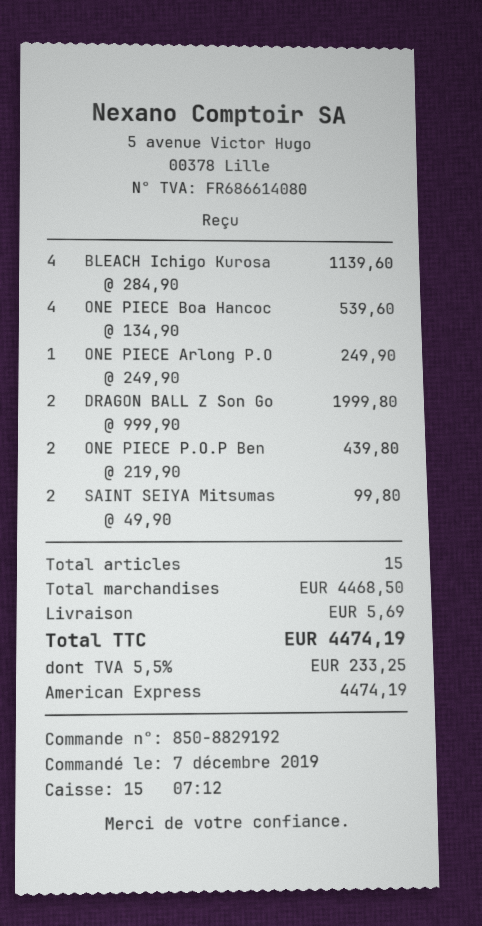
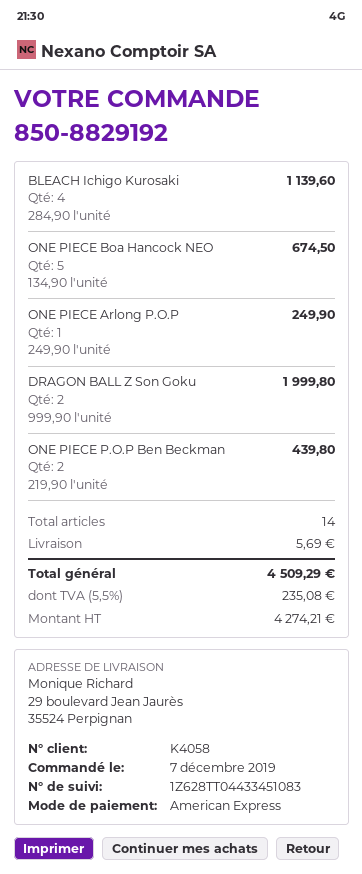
ONE PIECE Boa Hancoc: 4 x 134.90 = 539.60 -> 5 x 134.90 = 674.50
SAINT SEIYA Mitsumas: 2 x 49.90 = 99.80 -> none
total quantity: 15 -> 14
tax: 5.5% = 233.25 -> 5.5% = 235.08
total: 4474.19 -> 4509.29

